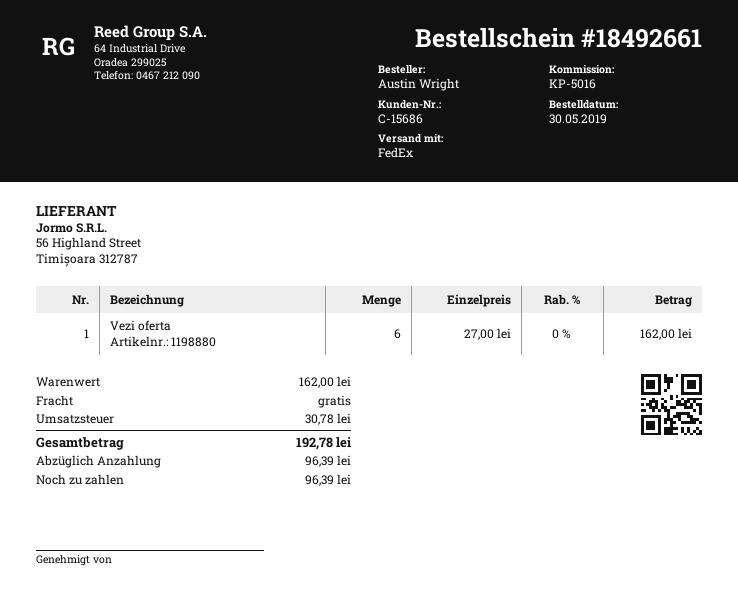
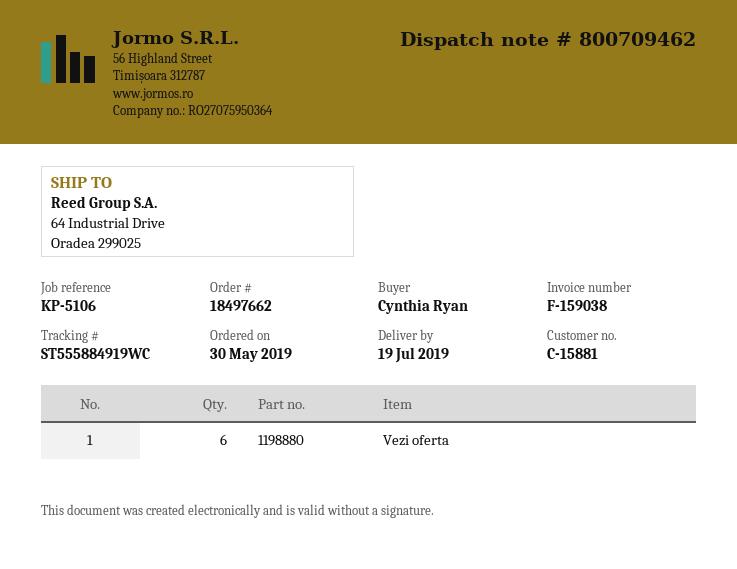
order number: 18492661 -> 18497662
customer number: C-15686 -> C-15881
reference: KP-5016 -> KP-5106
ordered by: Austin Wright -> Cynthia Ryan

